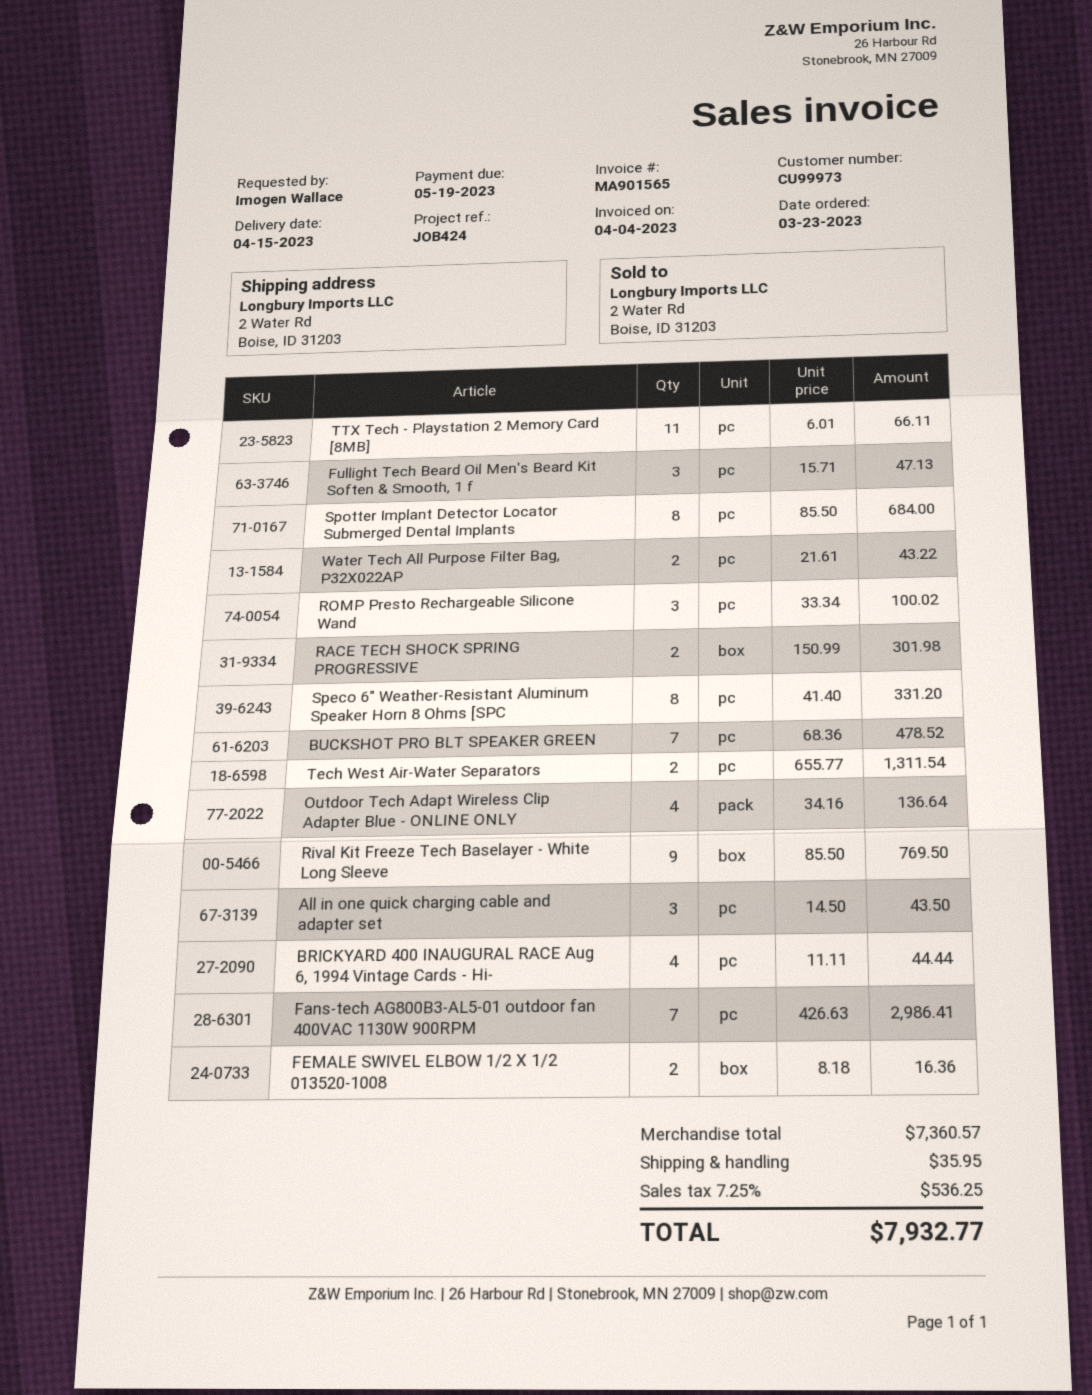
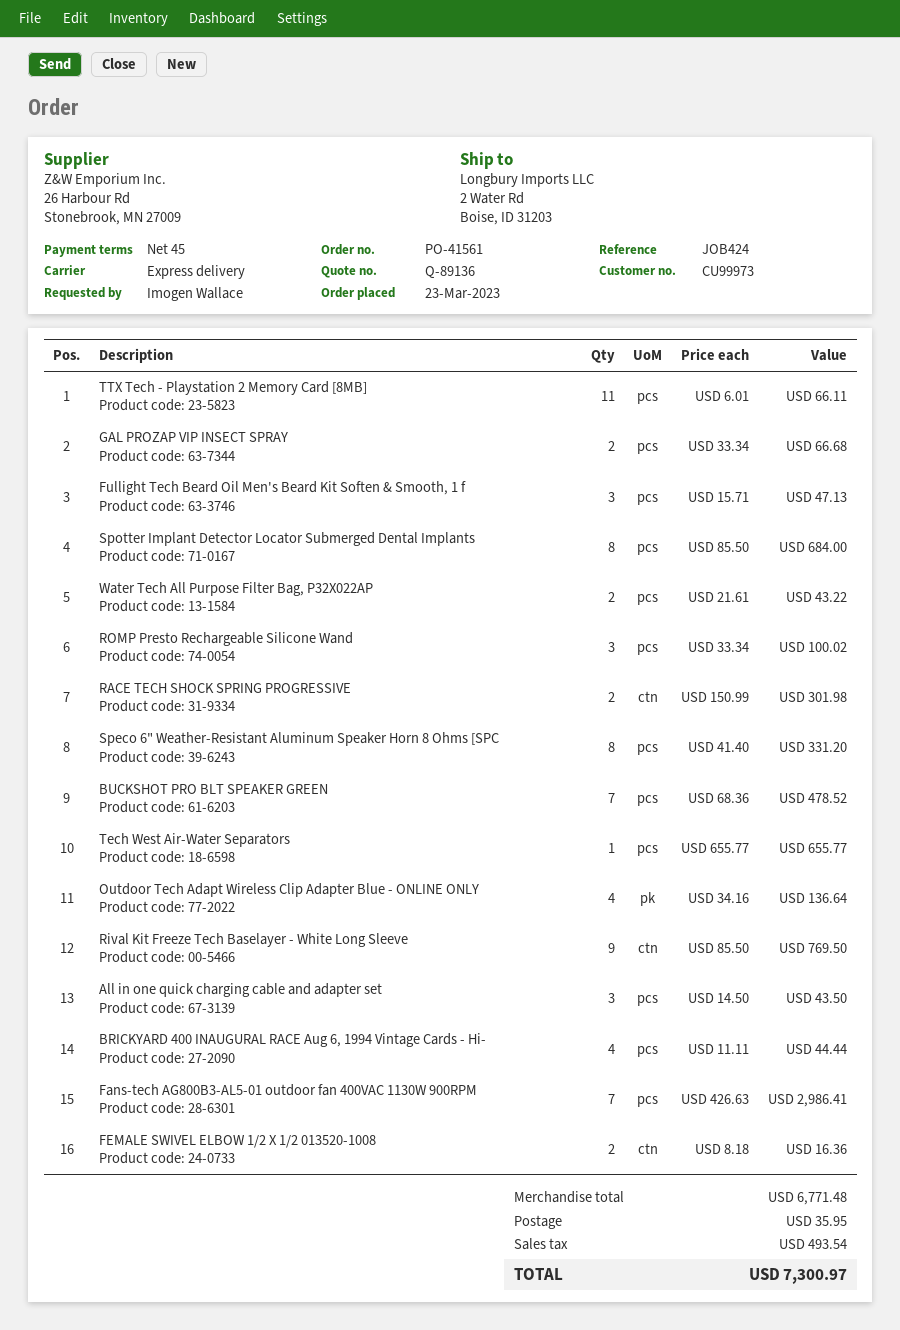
Tech West Air-Water Separators: 2 x 655.77 = 1311.54 -> 1 x 655.77 = 655.77
GAL PROZAP VIP INSECT SPRAY: none -> 2 x 33.34 = 66.68
subtotal: 7360.57 -> 6771.48
tax: 536.25 -> 493.54
total: 7932.77 -> 7300.97

